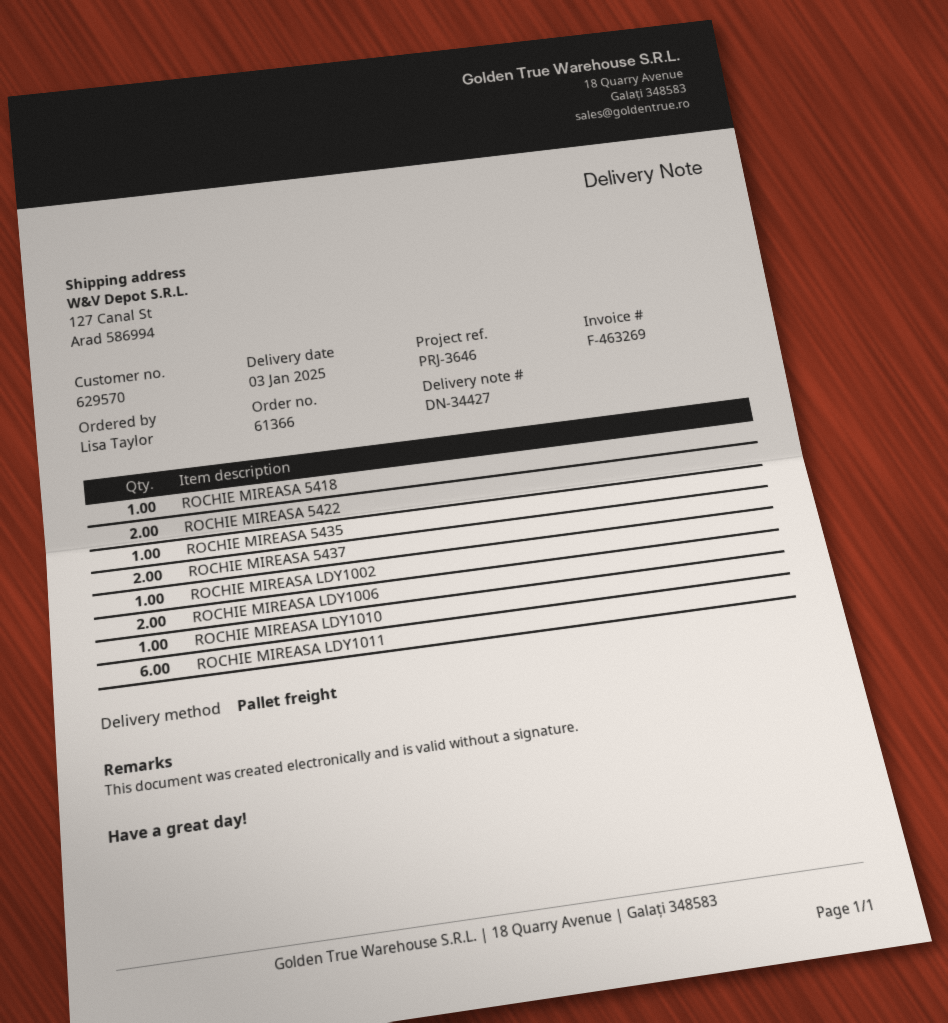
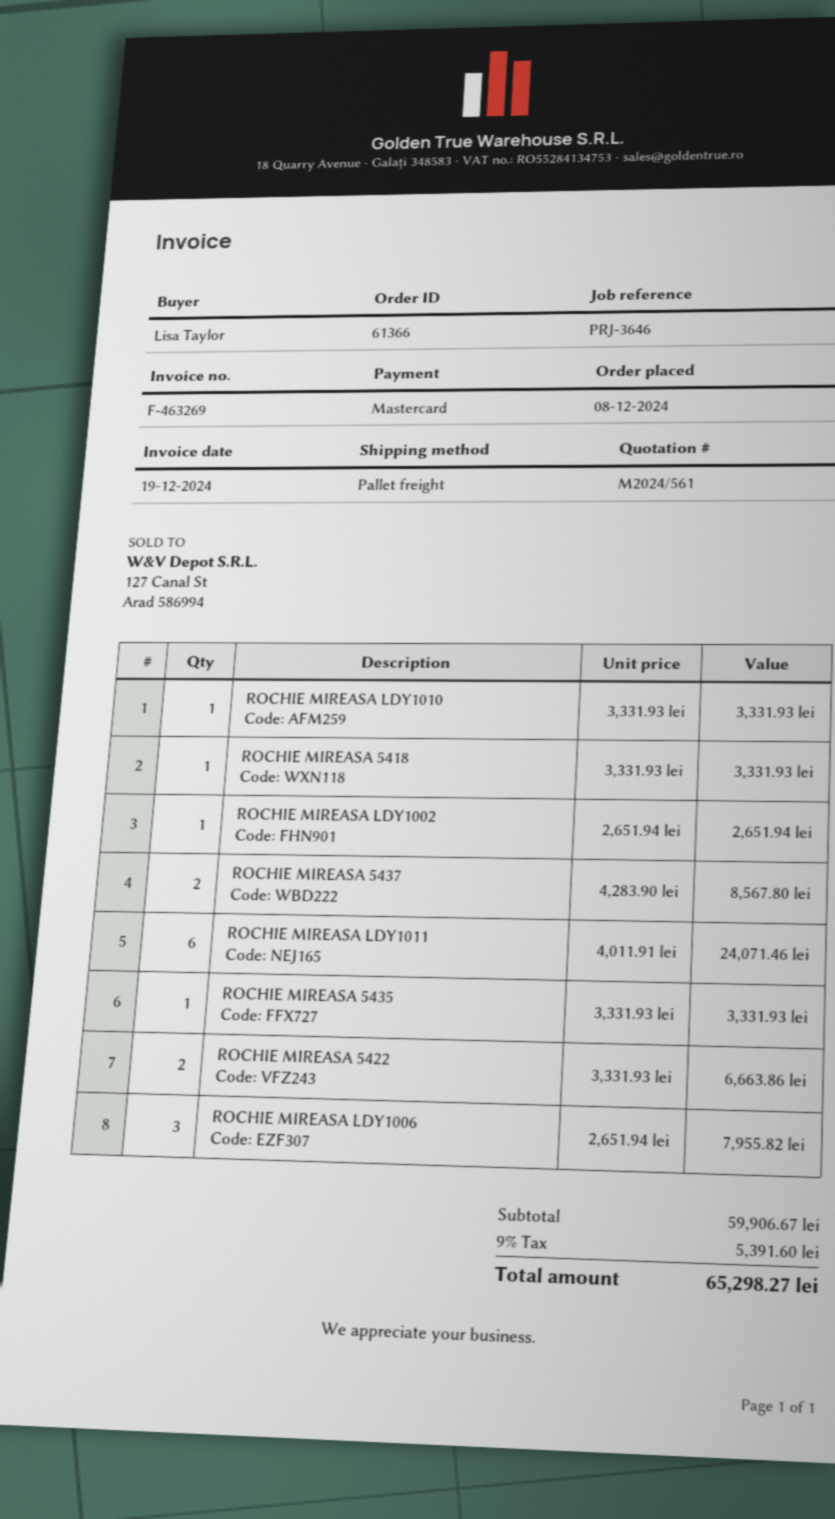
ROCHIE MIREASA LDY1006: 2 -> 3

